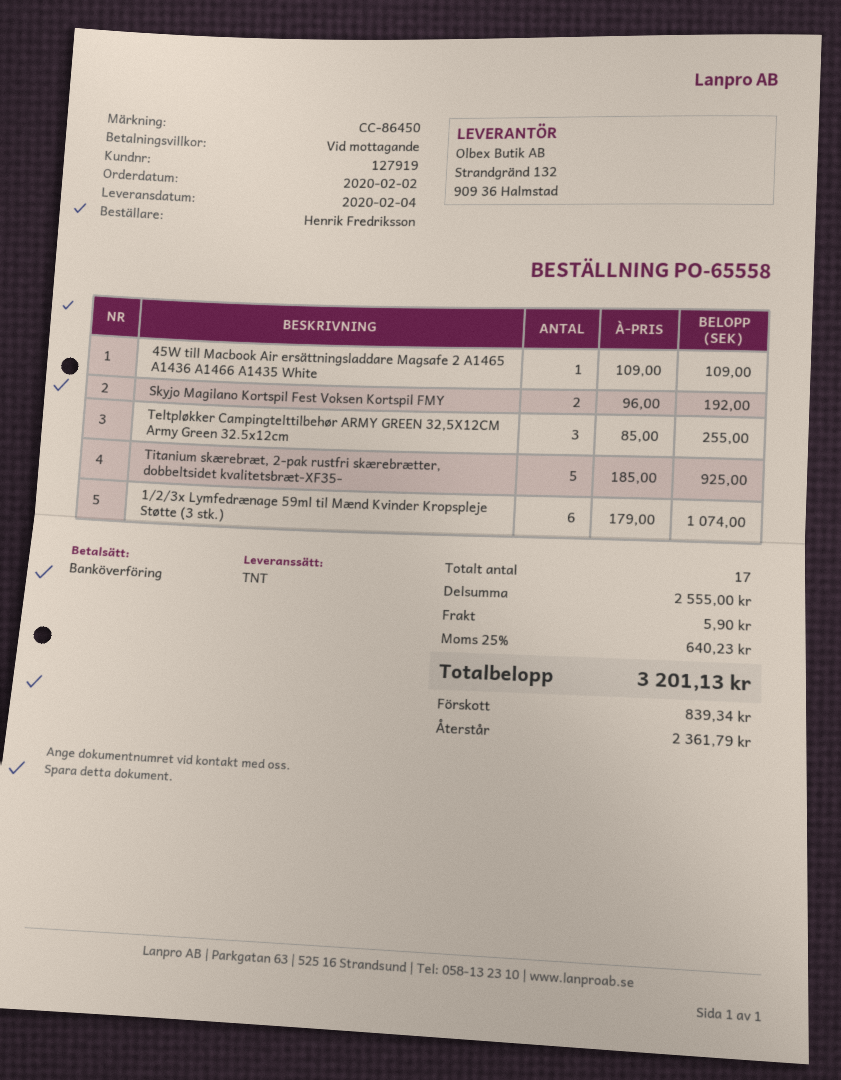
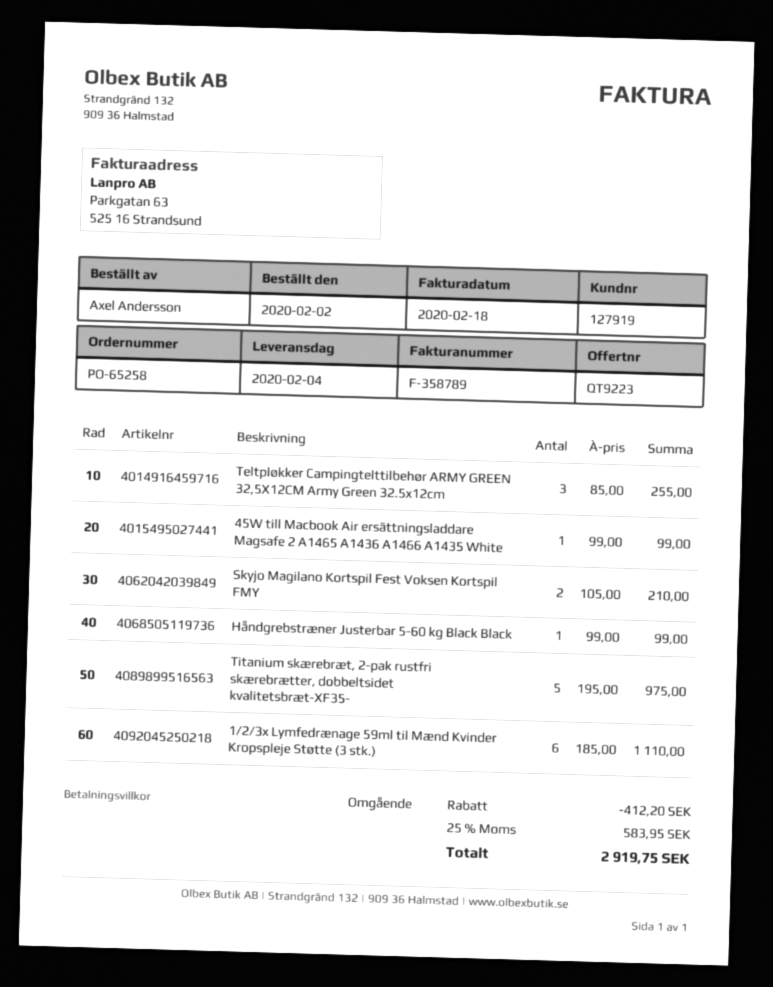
order number: PO-65558 -> PO-65258
ordered by: Henrik Fredriksson -> Axel Andersson
45W till Macbook Air ersättningsladdare Magsafe 2 A1465 A1436 A1466 A1435 White: 1 x 109.00 = 109.00 -> 1 x 99.00 = 99.00
Skyjo Magilano Kortspil Fest Voksen Kortspil FMY: 2 x 96.00 = 192.00 -> 2 x 105.00 = 210.00
Titanium skærebræt, 2-pak rustfri skærebrætter, dobbeltsidet kvalitetsbræt-XF35-: 5 x 185.00 = 925.00 -> 5 x 195.00 = 975.00
1/2/3x Lymfedrænage 59ml til Mænd Kvinder Kropspleje Støtte (3 stk.): 6 x 179.00 = 1074.00 -> 6 x 185.00 = 1110.00
Håndgrebstræner Justerbar 5-60 kg Black Black: none -> 1 x 99.00 = 99.00
discount: none -> 412.20
shipping: 5.90 -> none
tax: 25% = 640.23 -> 25% = 583.95
total: 3201.13 -> 2919.75

